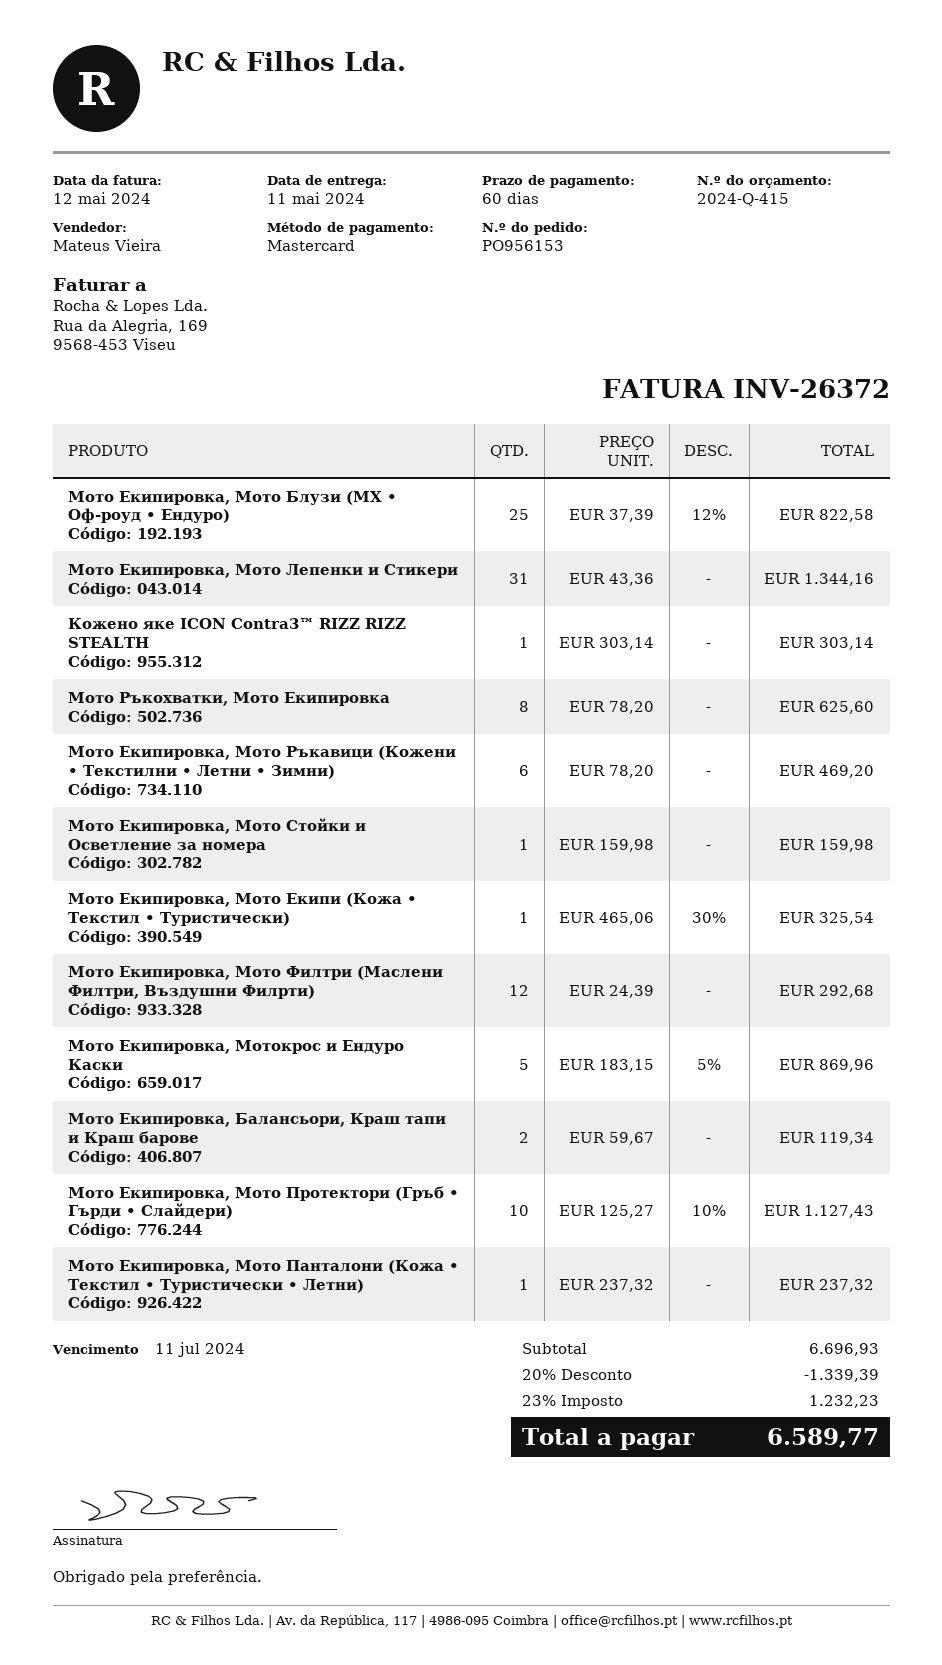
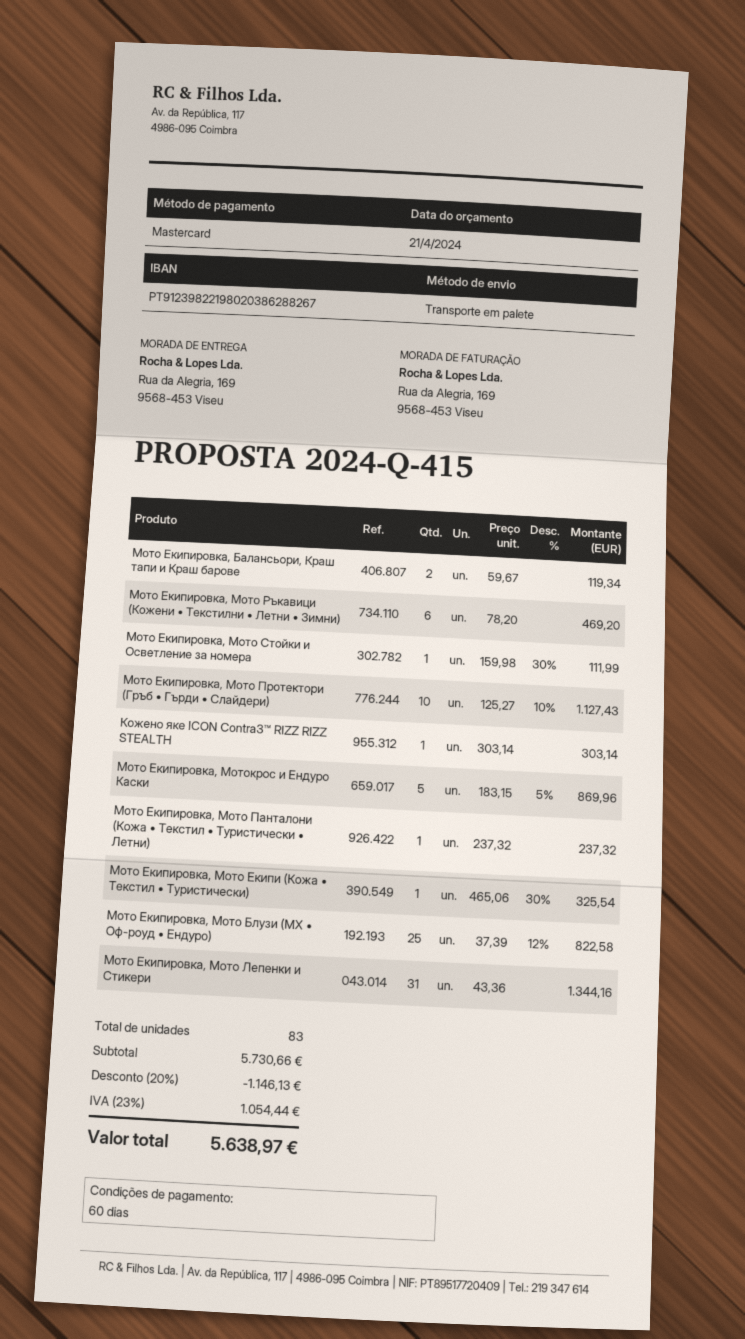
Мото Ръкохватки, Мото Екипировка: 8 x 78.20 = 625.60 -> none
Мото Екипировка, Мото Стойки и Осветление за номера: 1 x 159.98 = 159.98 -> 1 x 159.98 - 30% = 111.99
Мото Екипировка, Мото Филтри (Маслени Филтри, Въздушни Филрти): 12 x 24.39 = 292.68 -> none
subtotal: 6696.93 -> 5730.66
discount: 20% = 1339.39 -> 20% = 1146.13
tax: 23% = 1232.23 -> 23% = 1054.44
total: 6589.77 -> 5638.97

